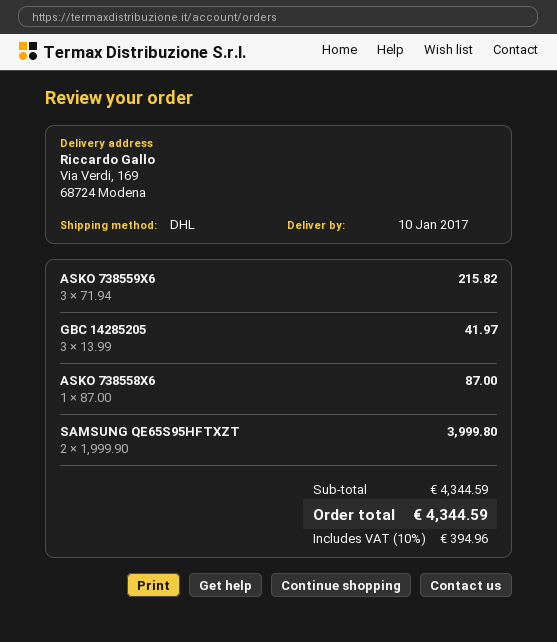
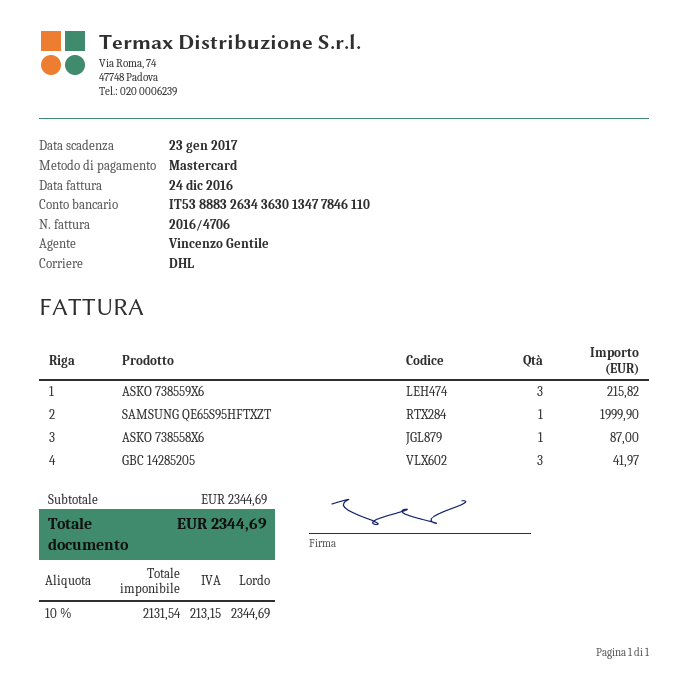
SAMSUNG QE65S95HFTXZT: 2 for 3999.80 -> 1 for 1999.90
subtotal: 4344.59 -> 2344.69
tax: 10% = 394.96 -> 10% = 213.15
total: 4344.59 -> 2344.69

